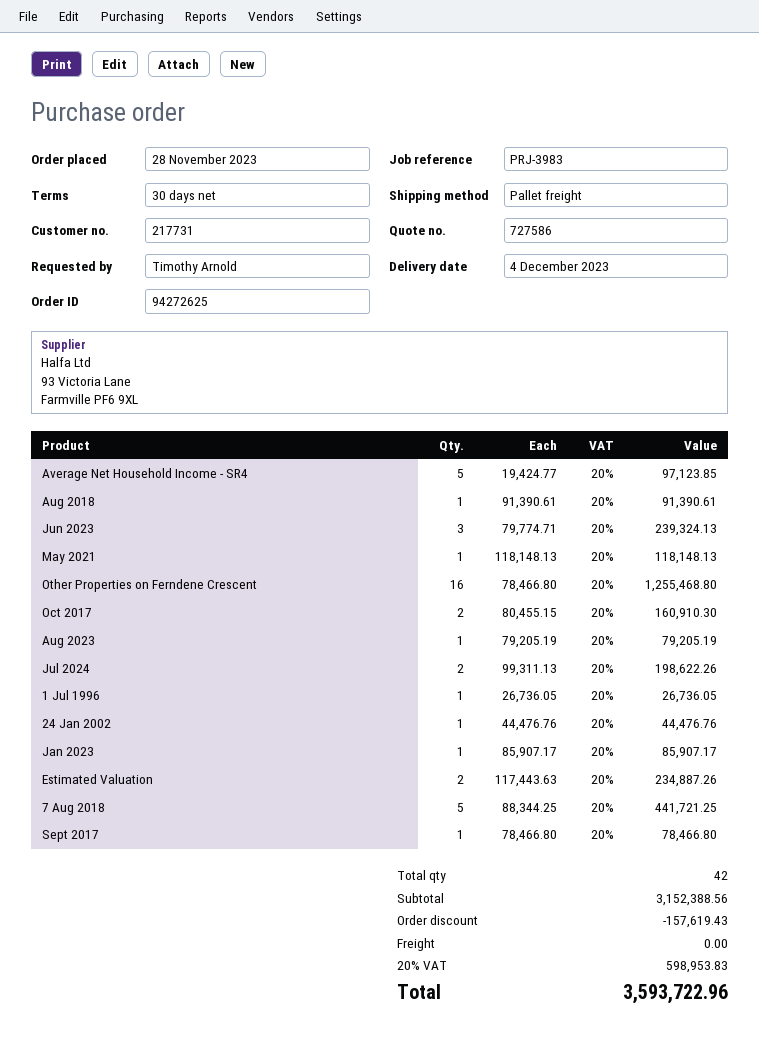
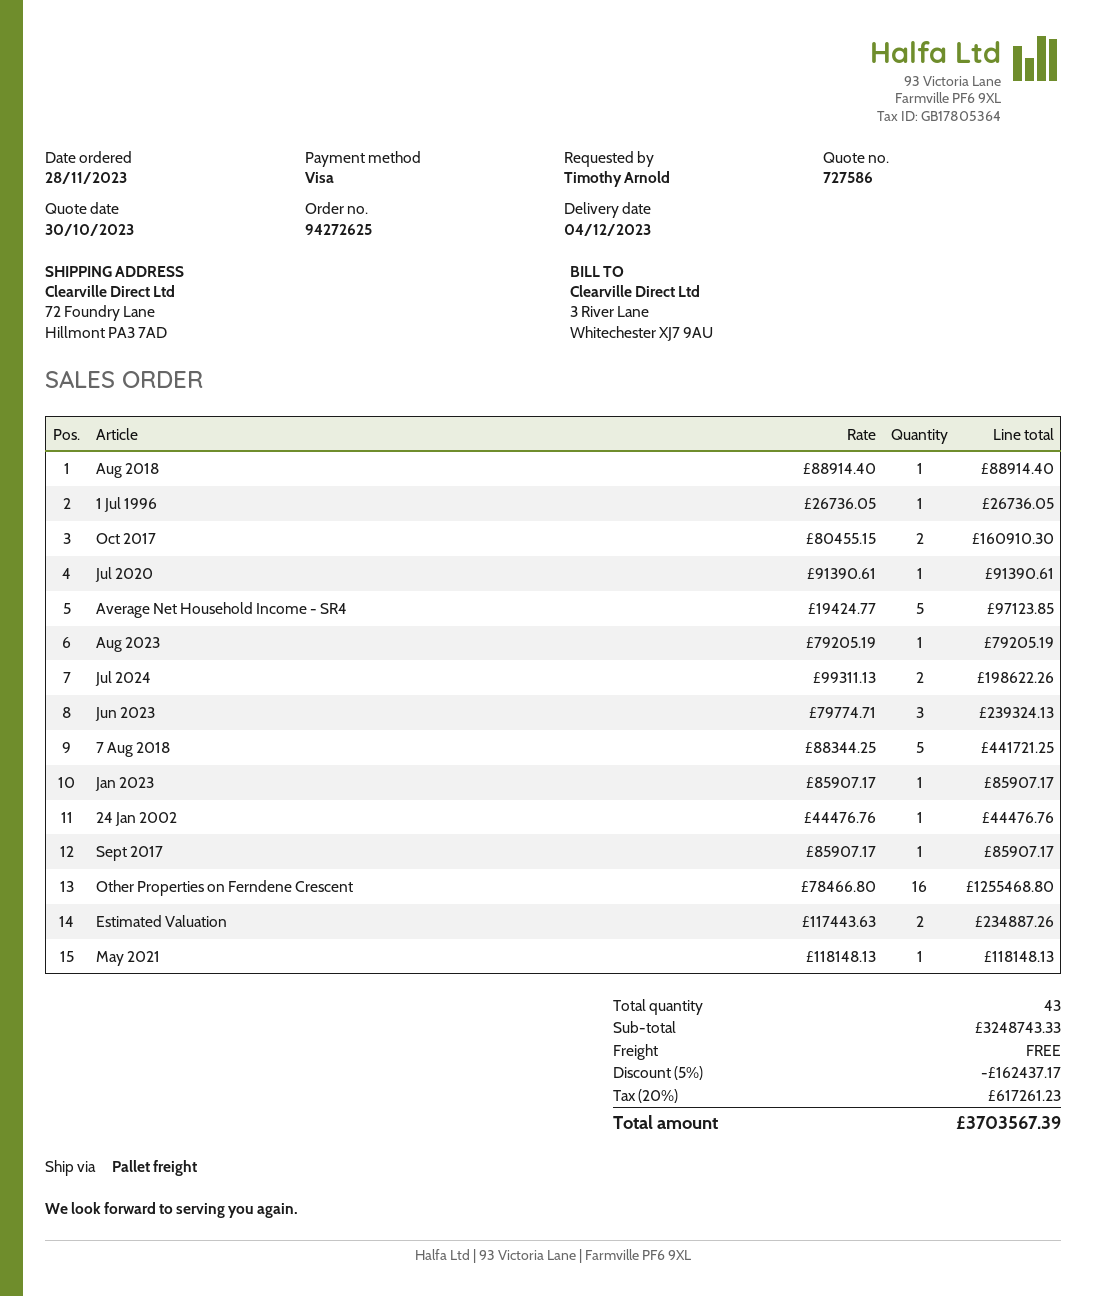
Aug 2018: 1 x 91390.61 = 91390.61 -> 1 x 88914.40 = 88914.40
Sept 2017: 1 x 78466.80 = 78466.80 -> 1 x 85907.17 = 85907.17
Jul 2020: none -> 1 x 91390.61 = 91390.61
total quantity: 42 -> 43
subtotal: 3152388.56 -> 3248743.33
discount: 157619.43 -> 162437.17
tax: 20% = 598953.83 -> 20% = 617261.23
total: 3593722.96 -> 3703567.39

